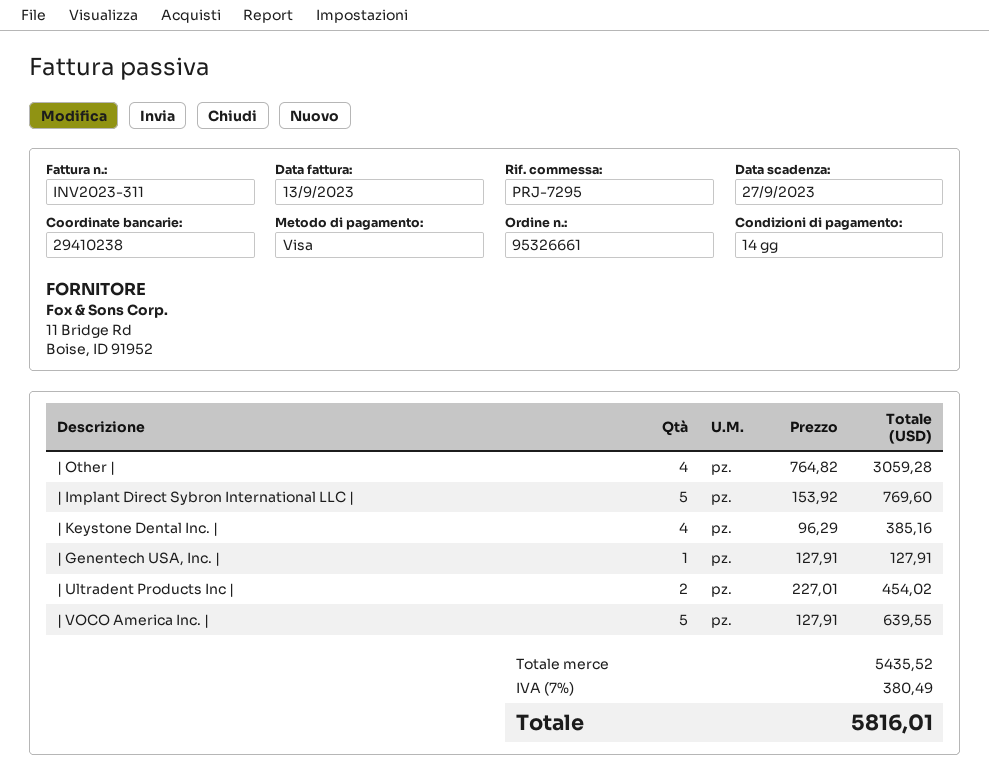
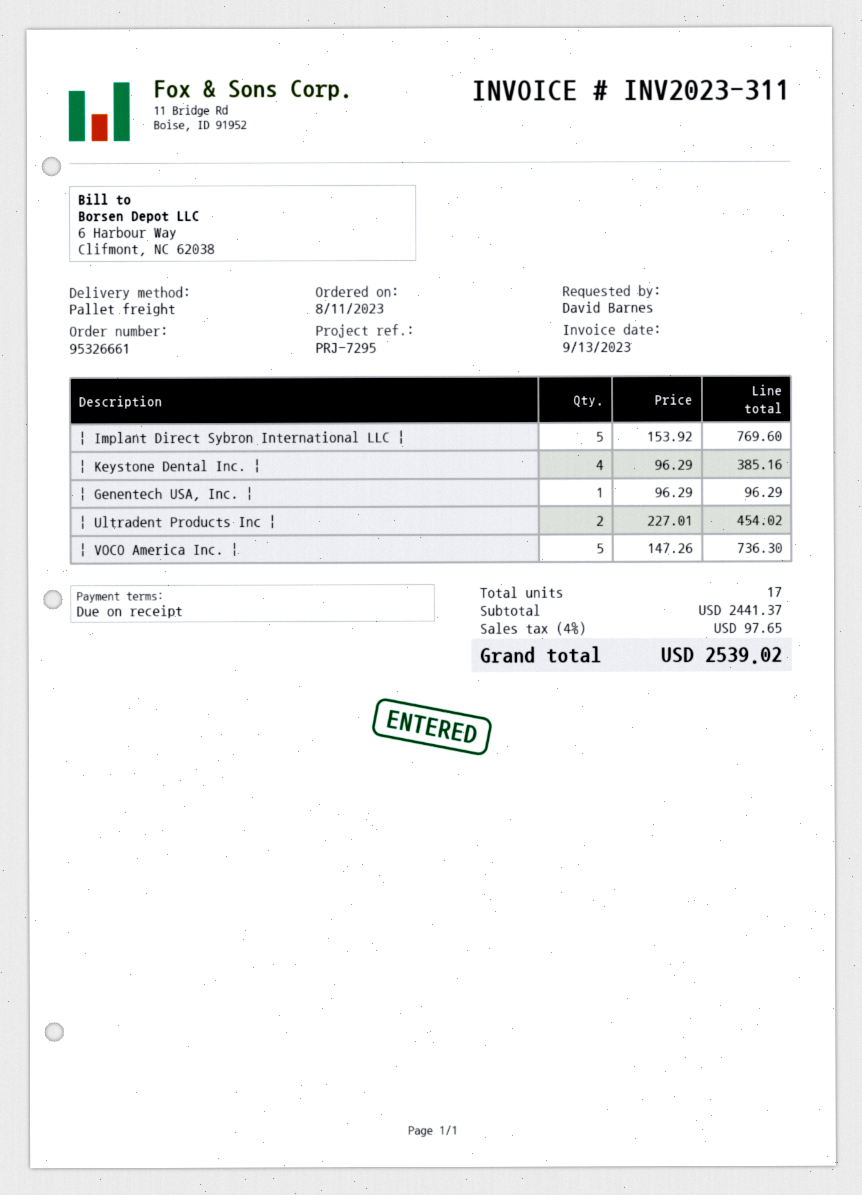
payment terms: 14 days -> on receipt
| Other |: 4 x 764.82 = 3059.28 -> none
| Genentech USA, Inc. |: 1 x 127.91 = 127.91 -> 1 x 96.29 = 96.29
| VOCO America Inc. |: 5 x 127.91 = 639.55 -> 5 x 147.26 = 736.30
subtotal: 5435.52 -> 2441.37
tax: 7% = 380.49 -> 4% = 97.65
total: 5816.01 -> 2539.02

